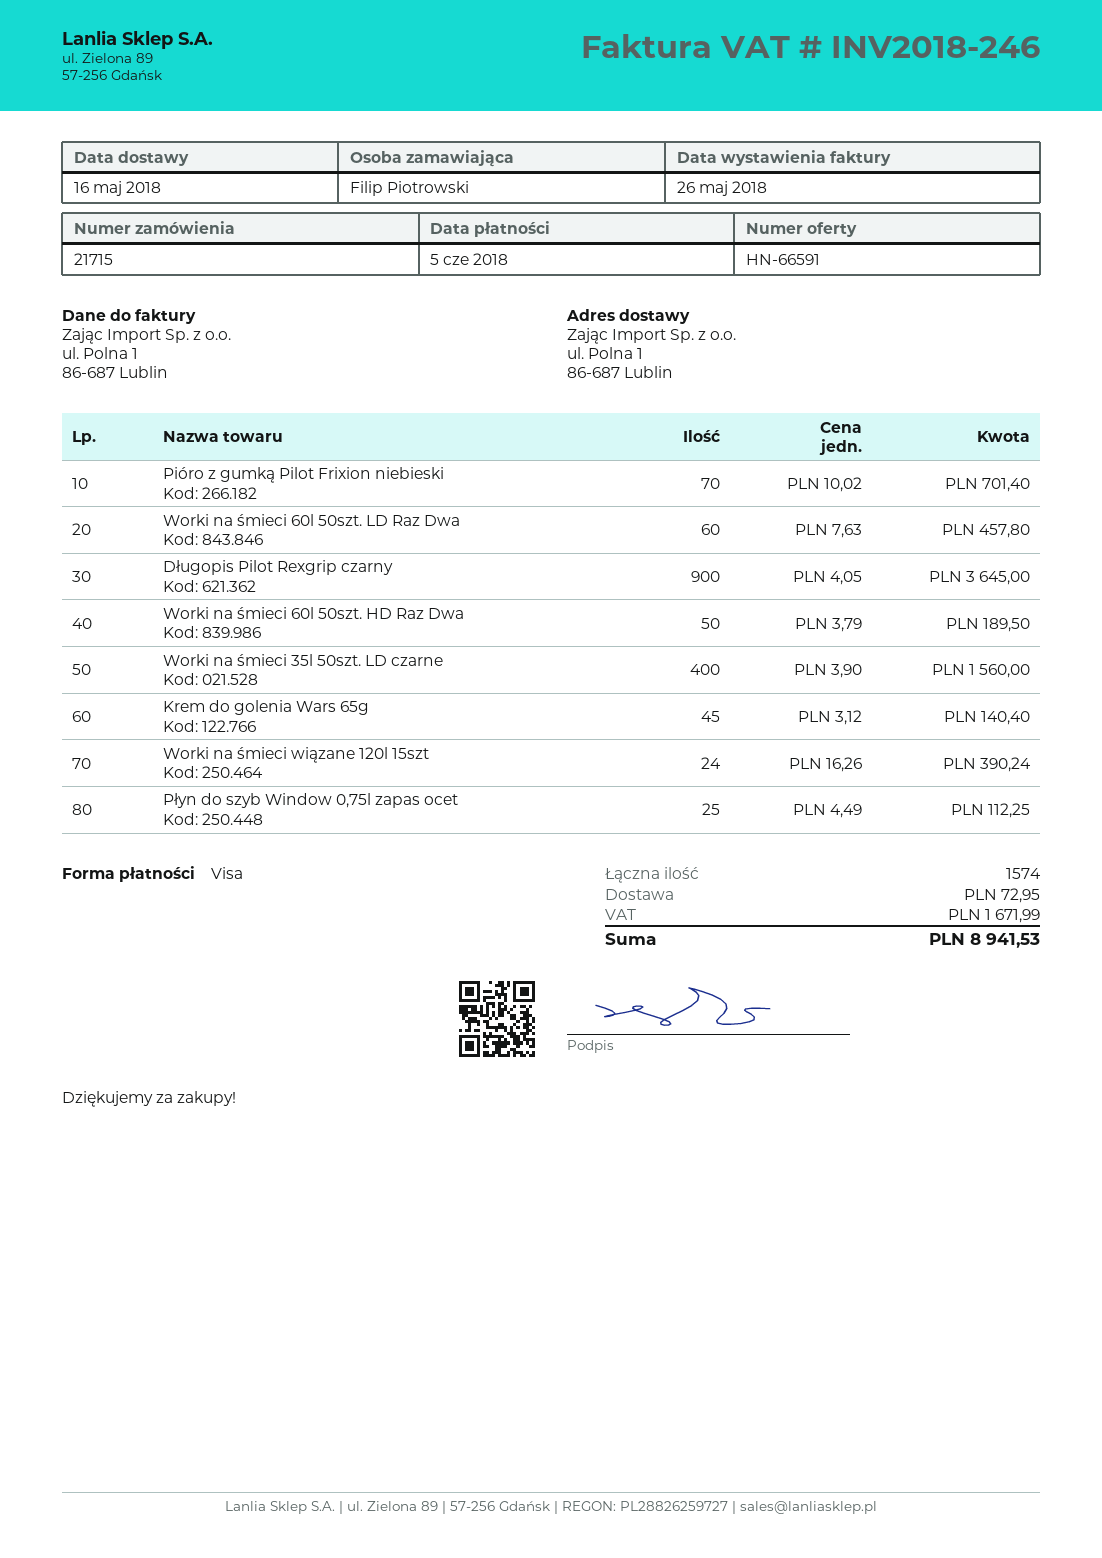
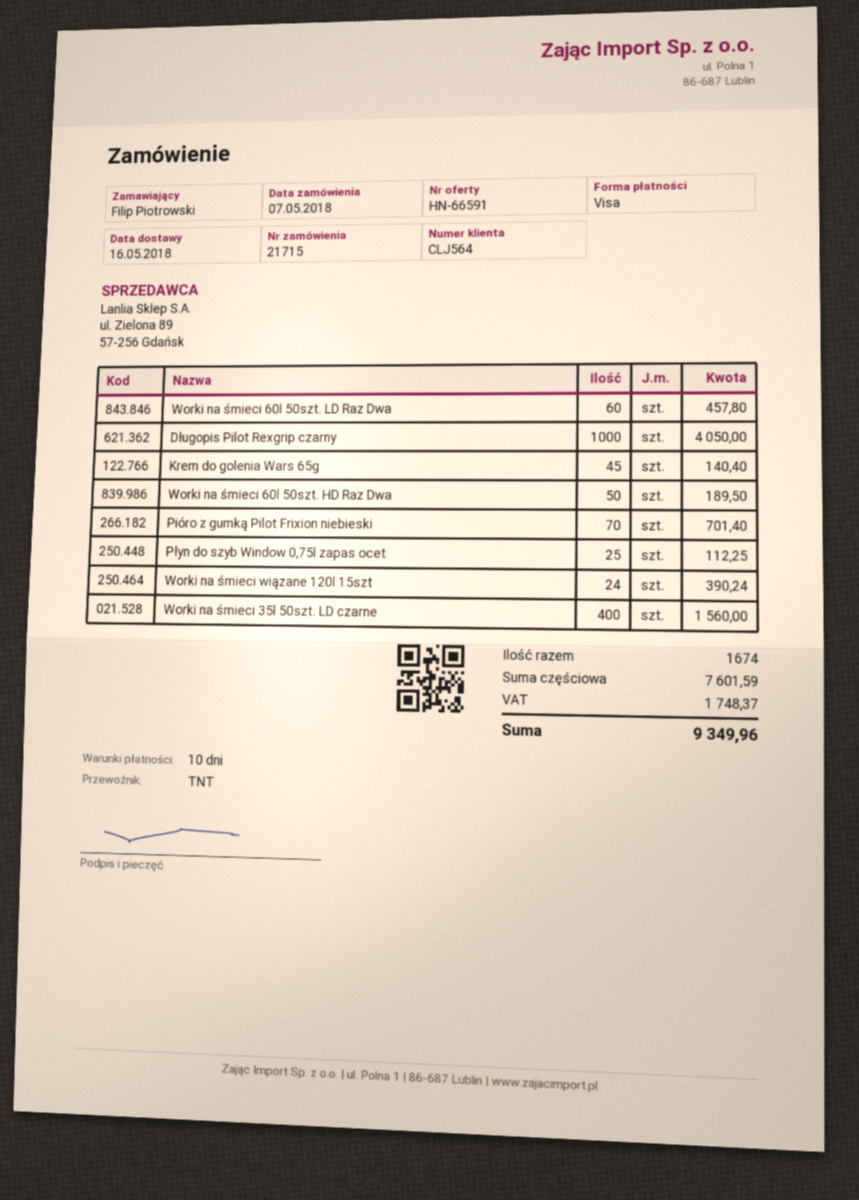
Długopis Pilot Rexgrip czarny: 900 for 3645.00 -> 1000 for 4050.00
total quantity: 1574 -> 1674
shipping: 72.95 -> none
tax: 1671.99 -> 1748.37
total: 8941.53 -> 9349.96

